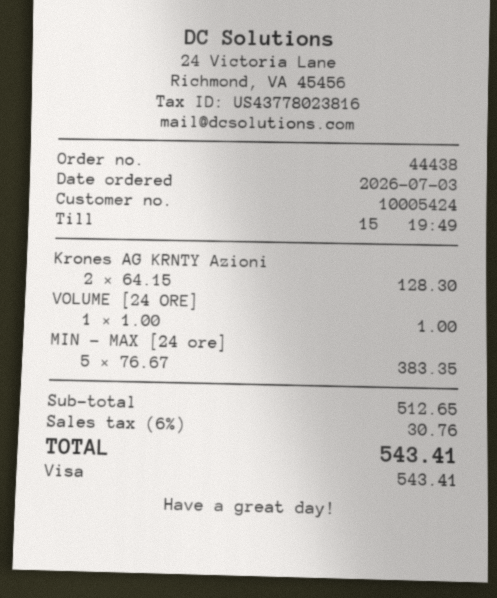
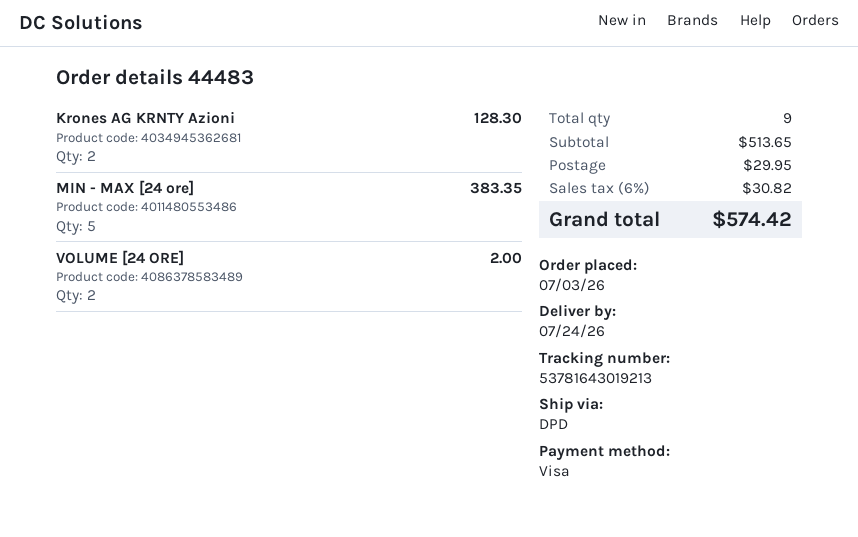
order number: 44438 -> 44483
VOLUME [24 ORE]: 1 for 1.00 -> 2 for 2.00
subtotal: 512.65 -> 513.65
shipping: none -> 29.95
tax: 6% = 30.76 -> 6% = 30.82
total: 543.41 -> 574.42

